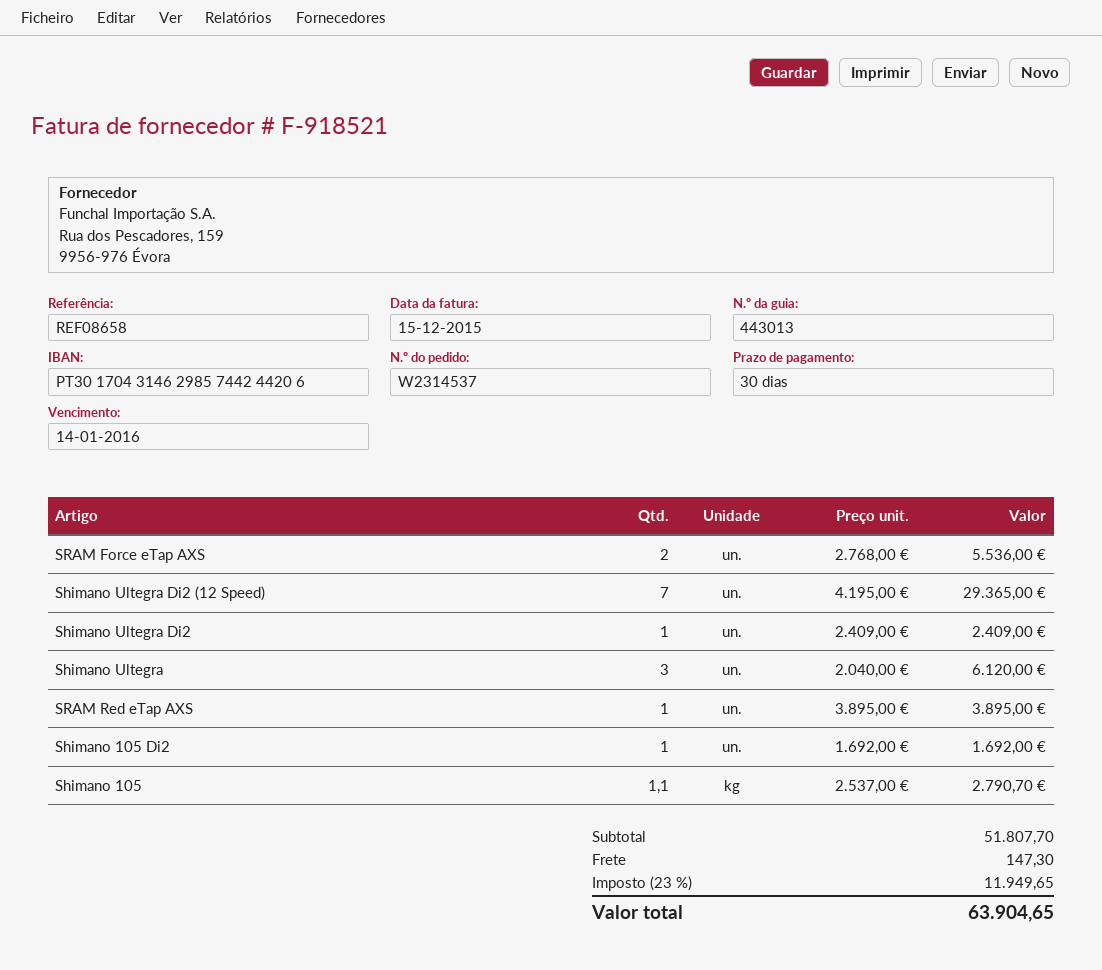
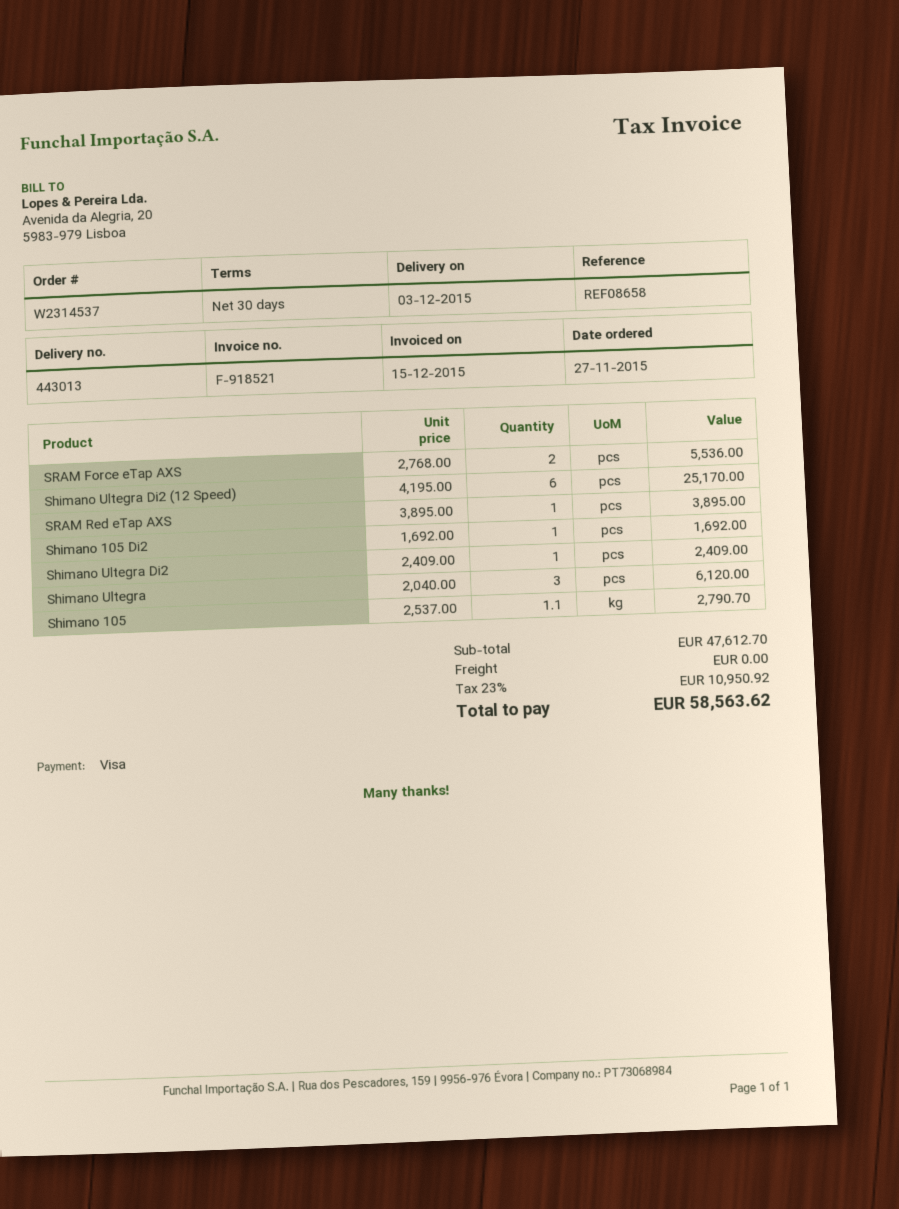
Shimano Ultegra Di2 (12 Speed): 7 x 4195.00 = 29365.00 -> 6 x 4195.00 = 25170.00
subtotal: 51807.70 -> 47612.70
shipping: 147.30 -> 0.00
tax: 23% = 11949.65 -> 23% = 10950.92
total: 63904.65 -> 58563.62

